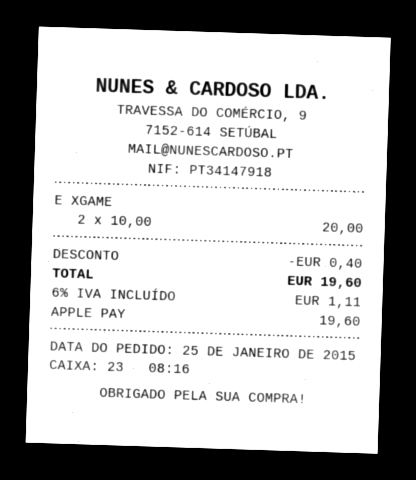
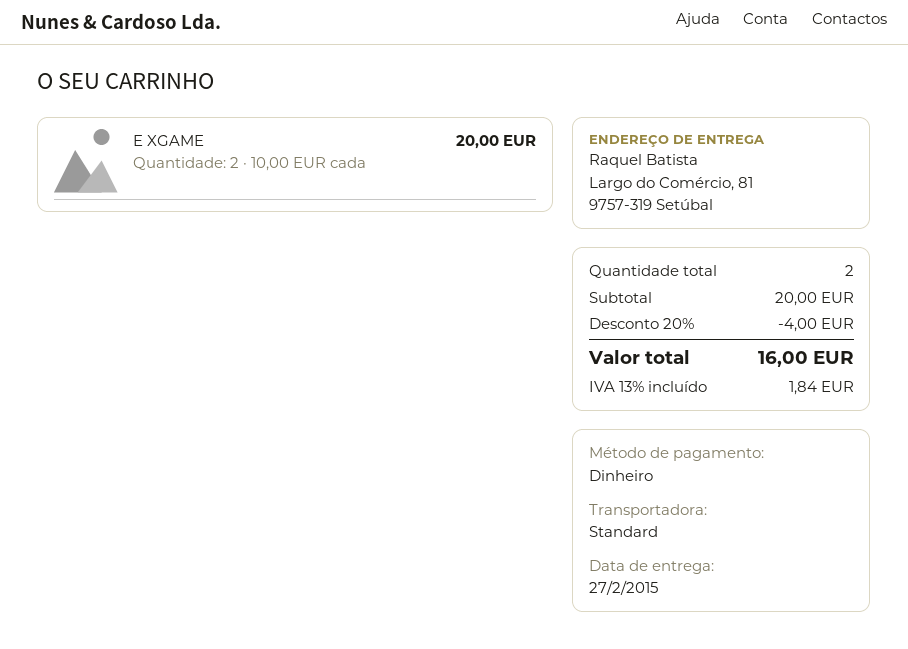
payment method: Apple Pay -> cash
discount: 0.40 -> 4.00
tax: 6% = 1.11 -> 13% = 1.84
total: 19.60 -> 16.00

